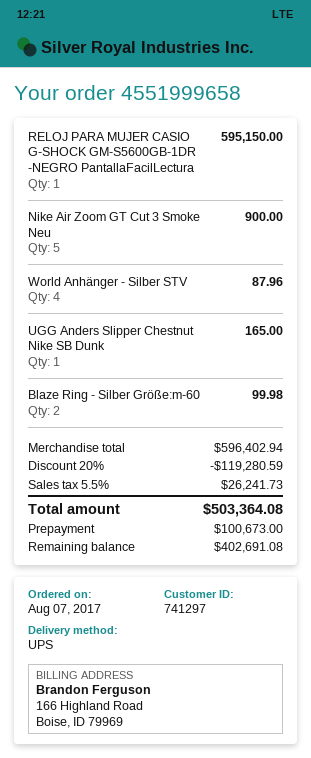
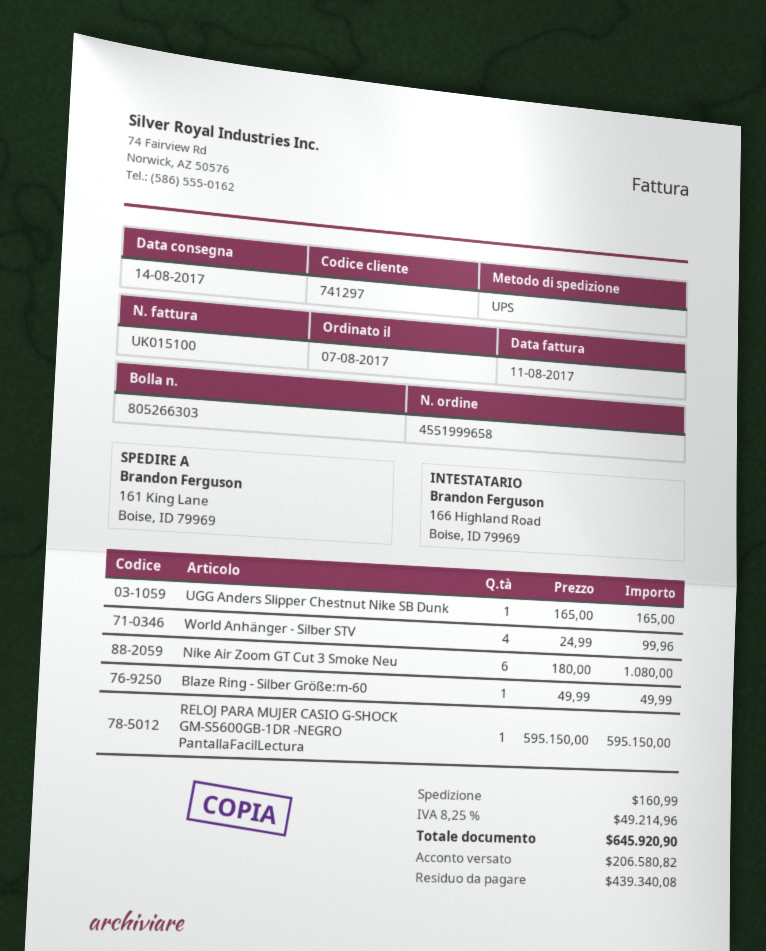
Nike Air Zoom GT Cut 3 Smoke Neu: 5 for 900.00 -> 6 for 1080.00
World Anhänger - Silber STV: 4 for 87.96 -> 4 for 99.96
Blaze Ring - Silber Größe:m-60: 2 for 99.98 -> 1 for 49.99
discount: 20% = 119280.59 -> none
shipping: none -> 160.99
tax: 5.5% = 26241.73 -> 8.25% = 49214.96
total: 503364.08 -> 645920.90
deposit: 100673.00 -> 206580.82
balance: 402691.08 -> 439340.08

